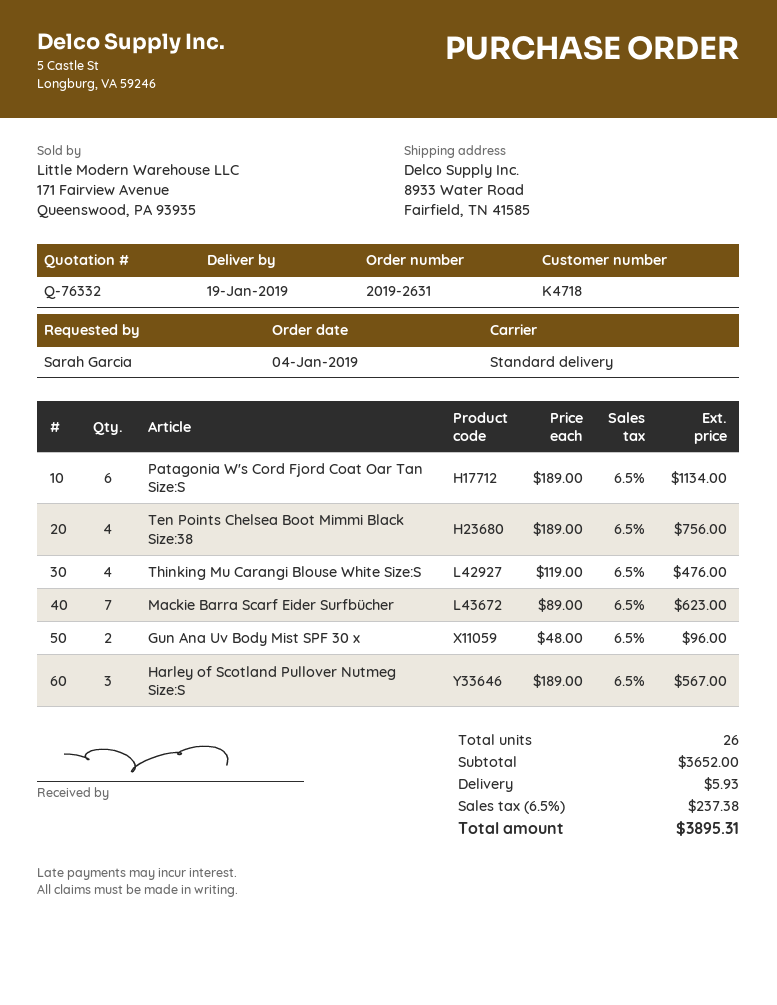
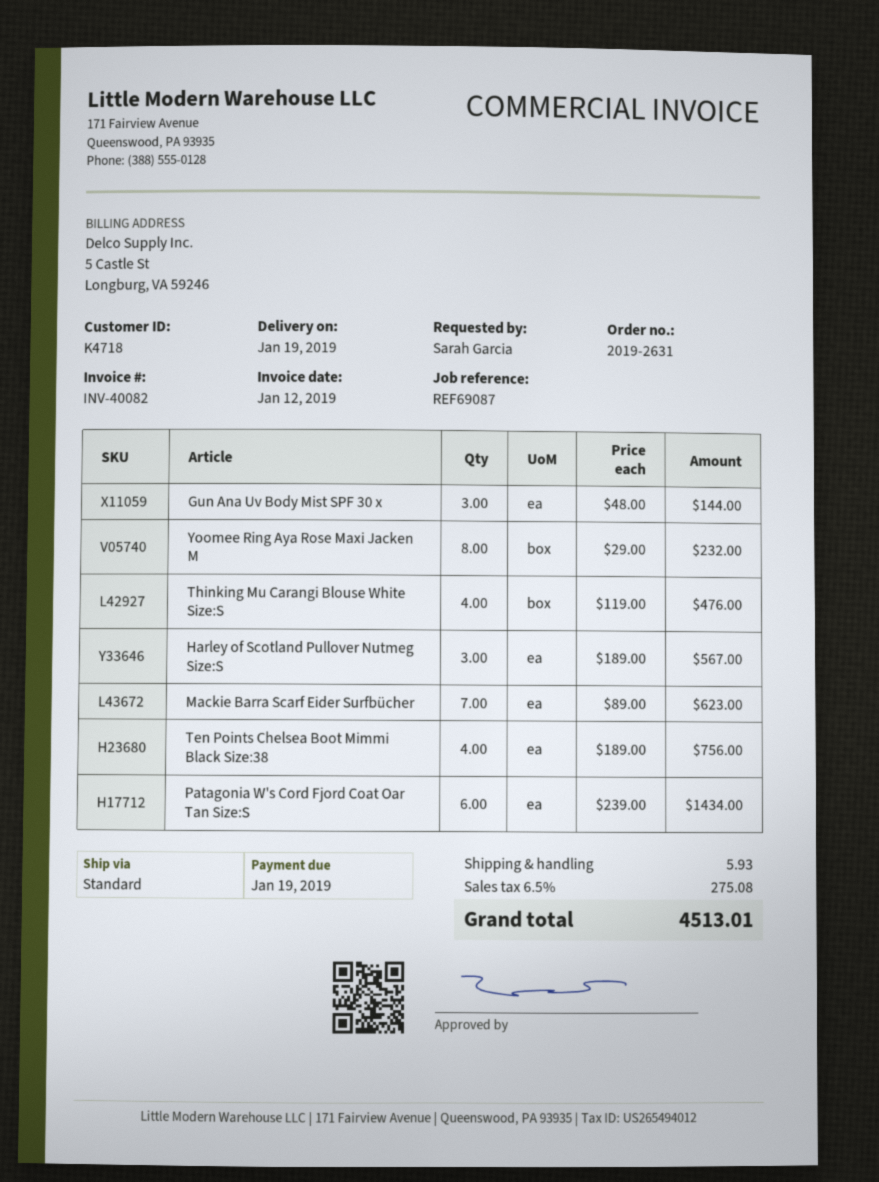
Patagonia W's Cord Fjord Coat Oar Tan Size:S: 6 x 189.00 = 1134.00 -> 6 x 239.00 = 1434.00
Gun Ana Uv Body Mist SPF 30 x: 2 x 48.00 = 96.00 -> 3 x 48.00 = 144.00
Yoomee Ring Aya Rose Maxi Jacken M: none -> 8 x 29.00 = 232.00
tax: 6.5% = 237.38 -> 6.5% = 275.08
total: 3895.31 -> 4513.01

